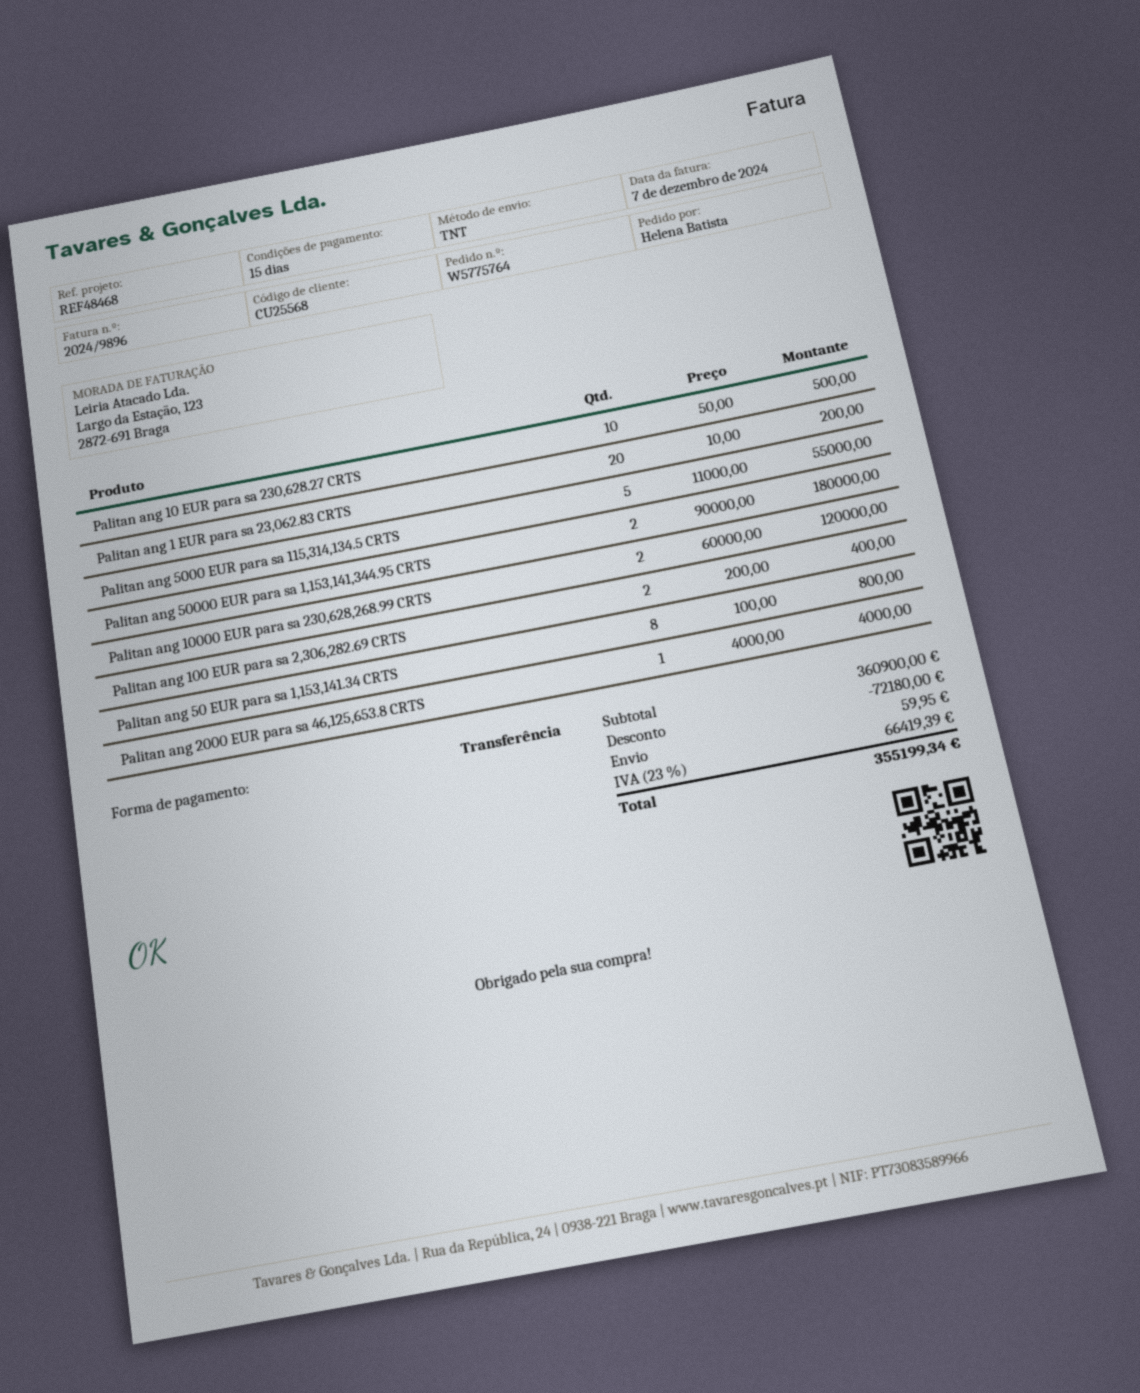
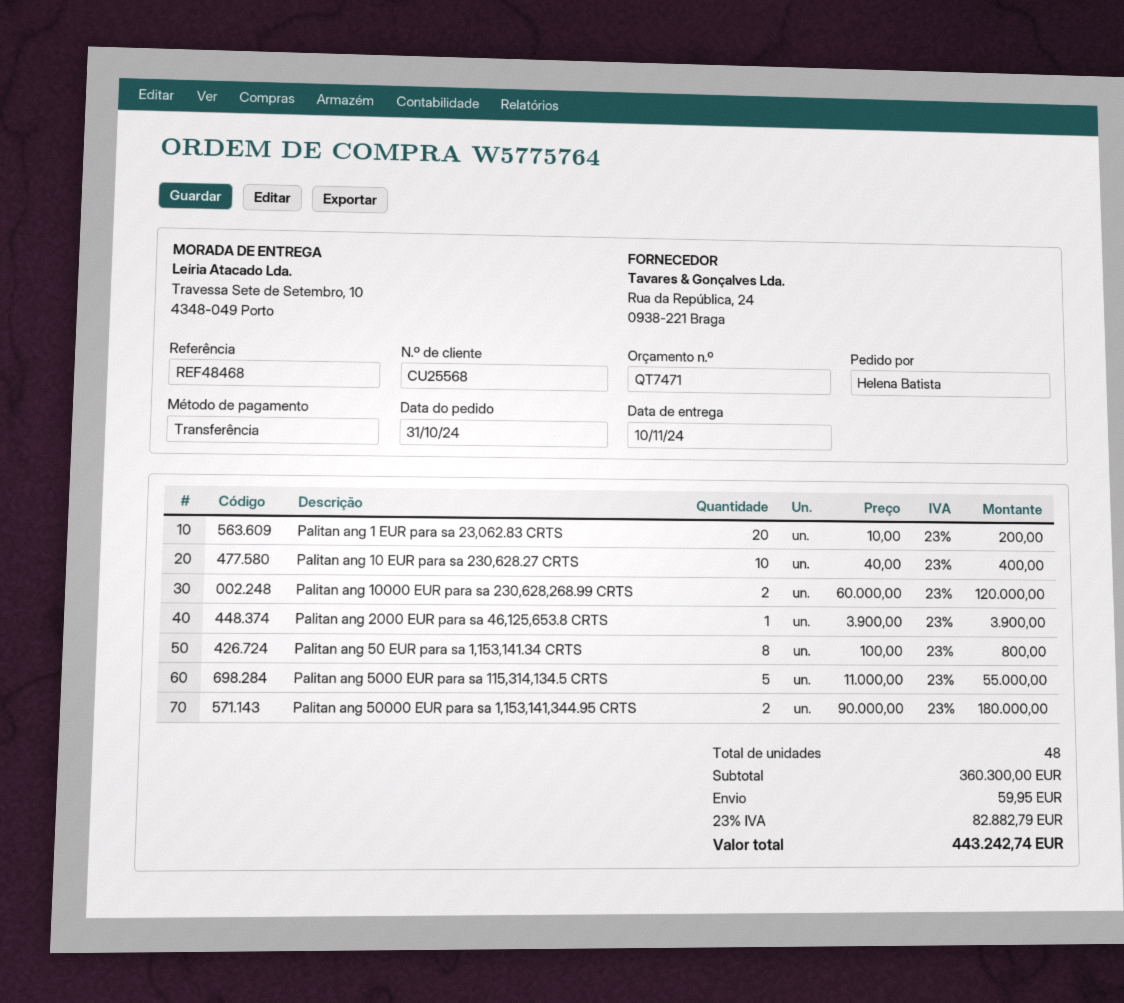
Palitan ang 10 EUR para sa 230,628.27 CRTS: 10 x 50.00 = 500.00 -> 10 x 40.00 = 400.00
Palitan ang 100 EUR para sa 2,306,282.69 CRTS: 2 x 200.00 = 400.00 -> none
Palitan ang 2000 EUR para sa 46,125,653.8 CRTS: 1 x 4000.00 = 4000.00 -> 1 x 3900.00 = 3900.00
subtotal: 360900.00 -> 360300.00
discount: 72180.00 -> none
tax: 23% = 66419.39 -> 23% = 82882.79
total: 355199.34 -> 443242.74

